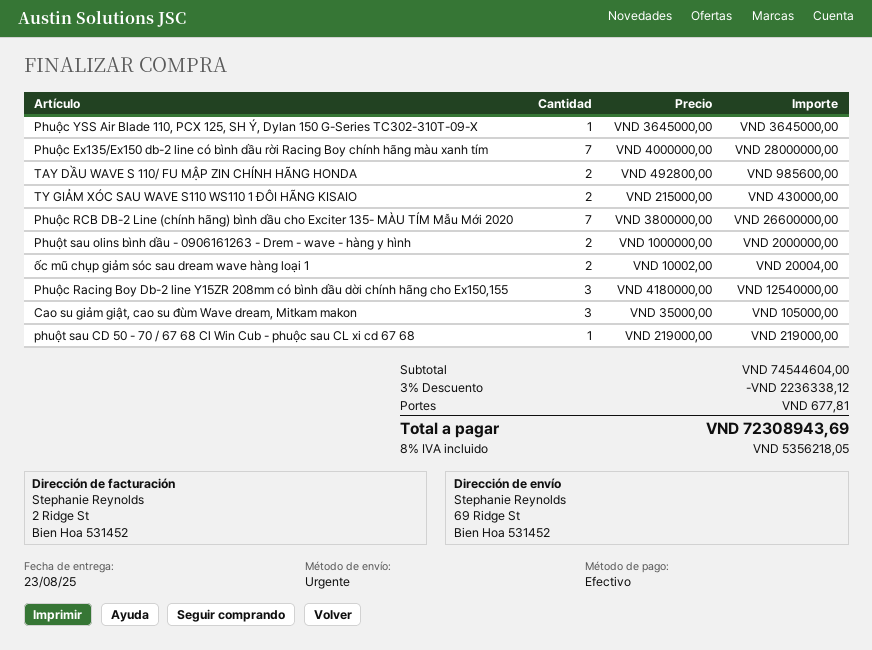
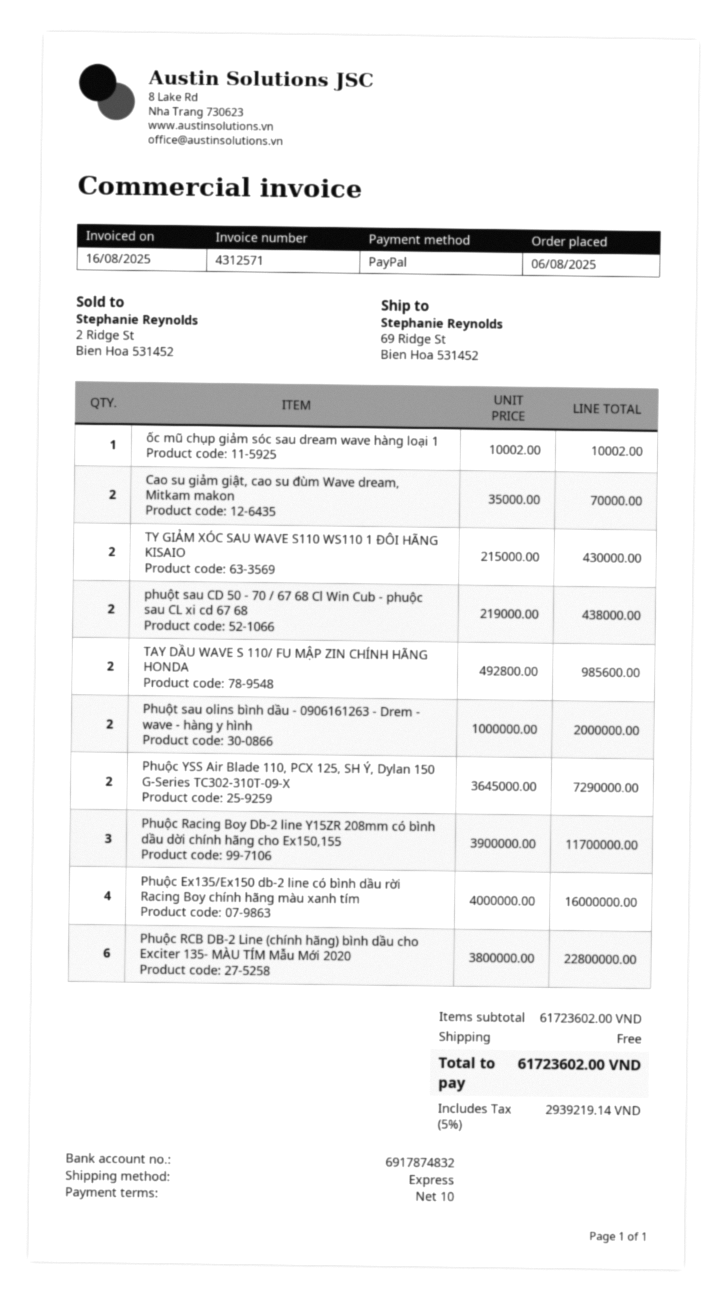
payment method: cash -> PayPal
Phuộc YSS Air Blade 110, PCX 125, SH Ý, Dylan 150 G-Series TC302-310T-09-X: 1 x 3645000.00 = 3645000.00 -> 2 x 3645000.00 = 7290000.00
Phuộc Ex135/Ex150 db-2 line có bình dầu rời Racing Boy chính hãng màu xanh tím: 7 x 4000000.00 = 28000000.00 -> 4 x 4000000.00 = 16000000.00
Phuộc RCB DB-2 Line (chính hãng) bình dầu cho Exciter 135- MÀU TÍM Mẫu Mới 2020: 7 x 3800000.00 = 26600000.00 -> 6 x 3800000.00 = 22800000.00
ốc mũ chụp giảm sóc sau dream wave hàng loại 1: 2 x 10002.00 = 20004.00 -> 1 x 10002.00 = 10002.00
Phuộc Racing Boy Db-2 line Y15ZR 208mm có bình dầu dời chính hãng cho Ex150,155: 3 x 4180000.00 = 12540000.00 -> 3 x 3900000.00 = 11700000.00
Cao su giảm giật, cao su đùm Wave dream, Mitkam makon: 3 x 35000.00 = 105000.00 -> 2 x 35000.00 = 70000.00
phuột sau CD 50 - 70 / 67 68 Cl Win Cub - phuộc sau CL xi cd 67 68: 1 x 219000.00 = 219000.00 -> 2 x 219000.00 = 438000.00
subtotal: 74544604.00 -> 61723602.00
discount: 3% = 2236338.12 -> none
shipping: 677.81 -> 0.00
tax: 8% = 5356218.05 -> 5% = 2939219.14
total: 72308943.69 -> 61723602.00

